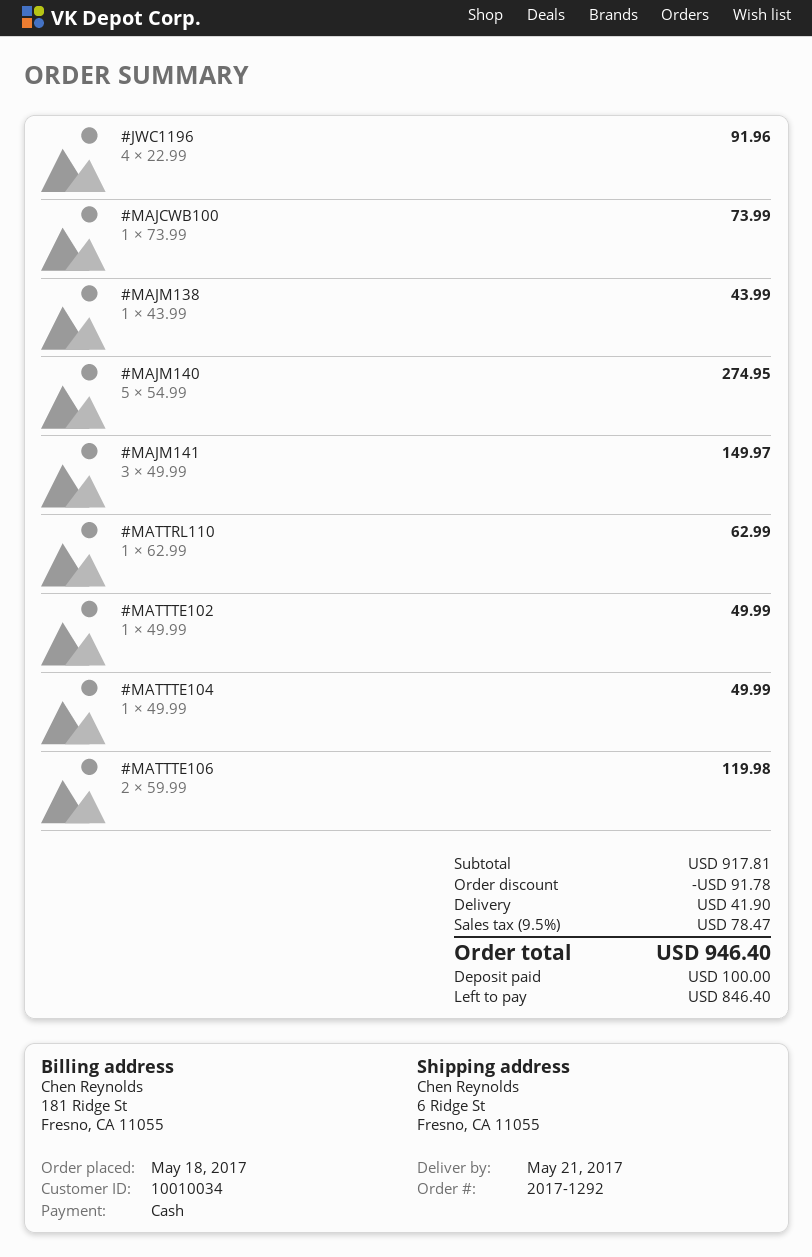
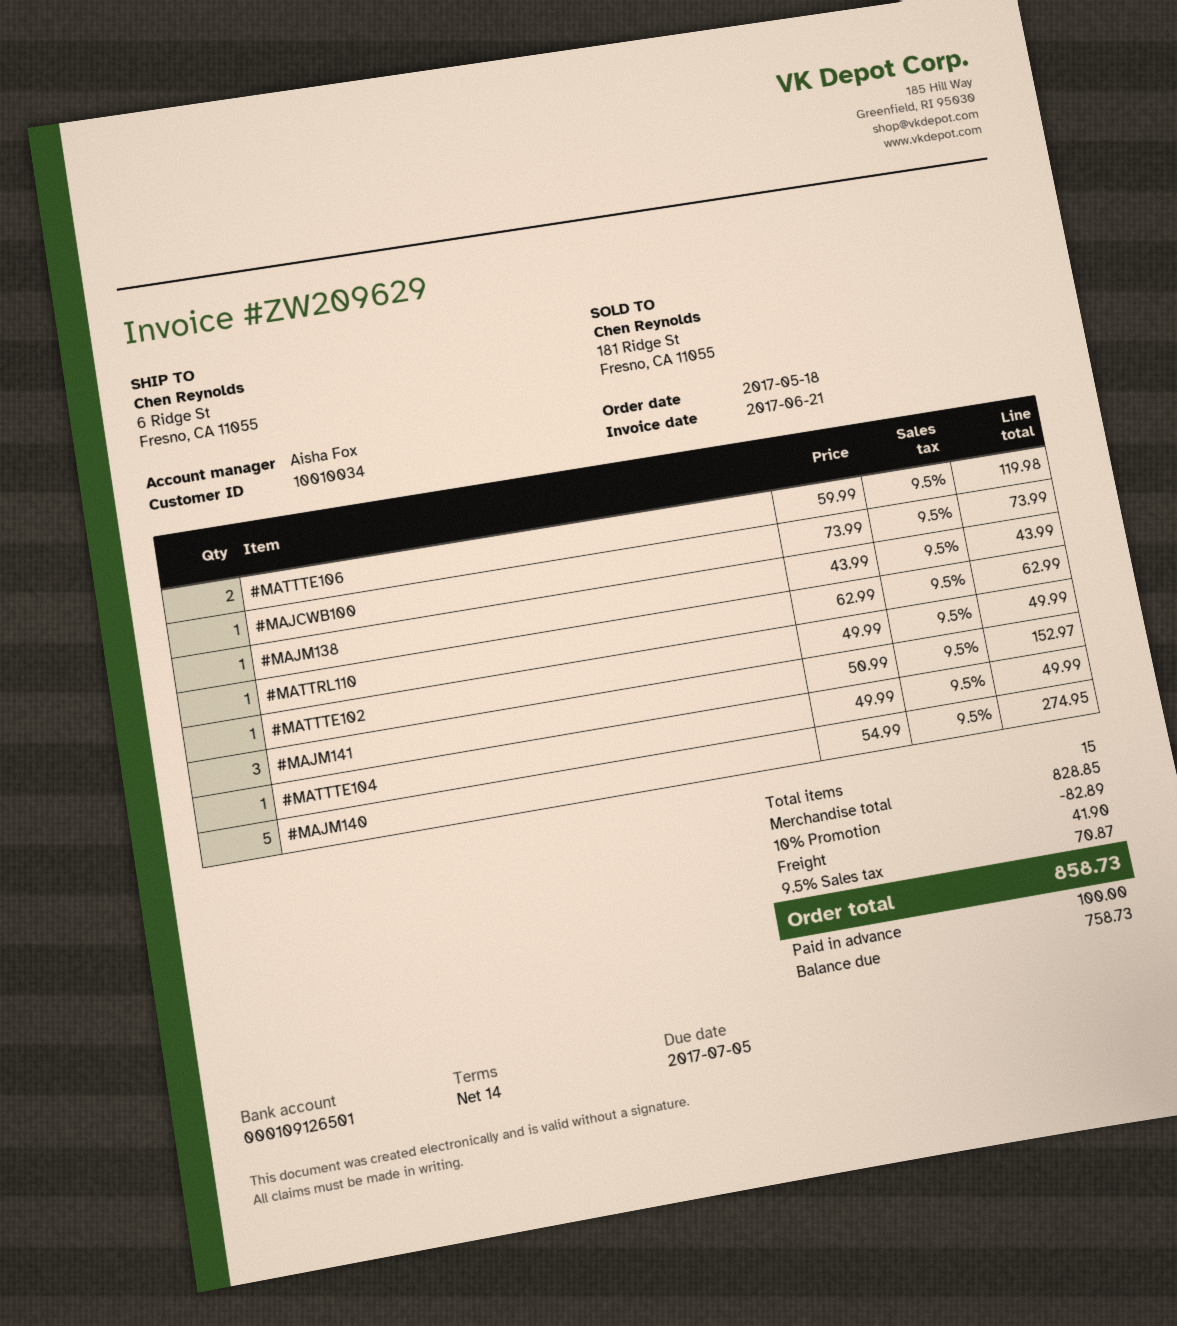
#JWC1196: 4 x 22.99 = 91.96 -> none
#MAJM141: 3 x 49.99 = 149.97 -> 3 x 50.99 = 152.97
subtotal: 917.81 -> 828.85
discount: 91.78 -> 82.89
tax: 9.5% = 78.47 -> 9.5% = 70.87
total: 946.40 -> 858.73
balance: 846.40 -> 758.73

